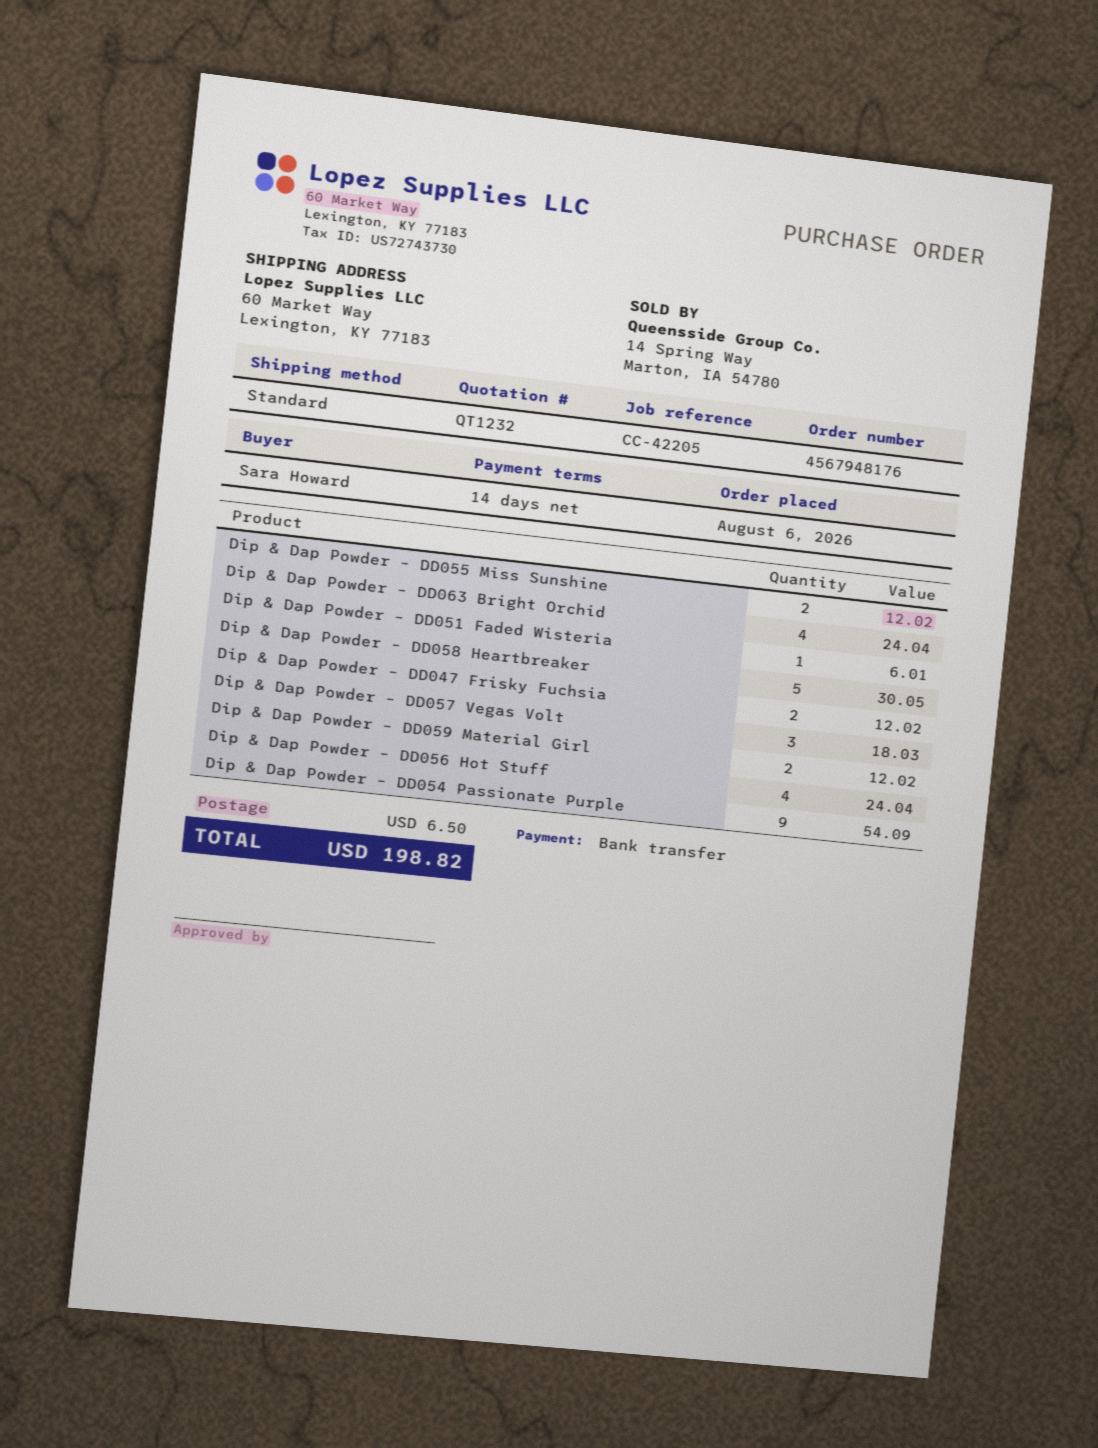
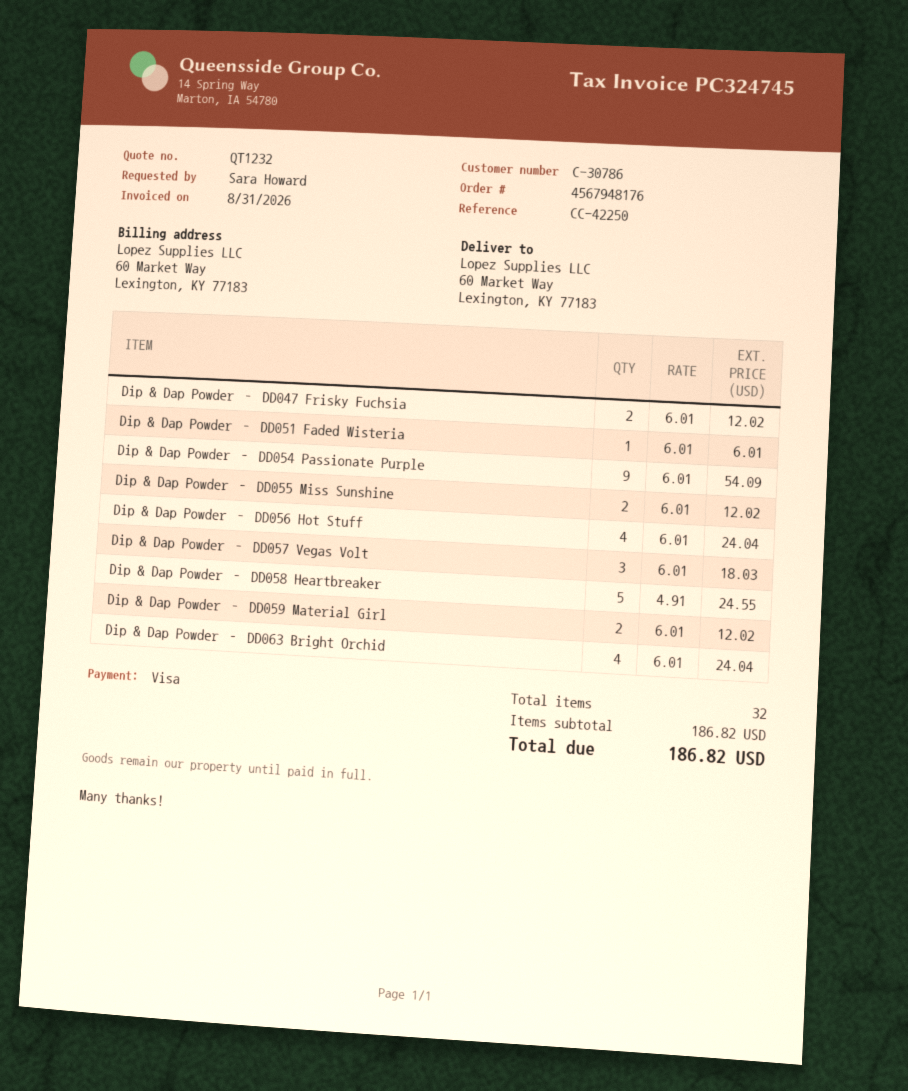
reference: CC-42205 -> CC-42250
payment method: bank transfer -> Visa
Dip & Dap Powder – DD058 Heartbreaker: 5 for 30.05 -> 5 for 24.55
shipping: 6.50 -> none
total: 198.82 -> 186.82

